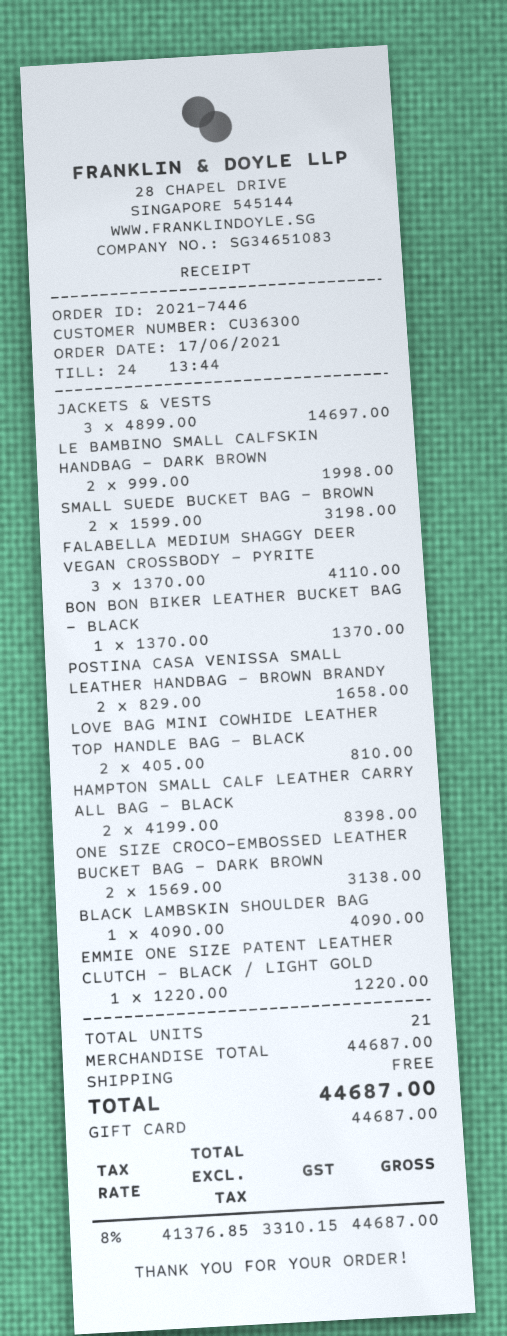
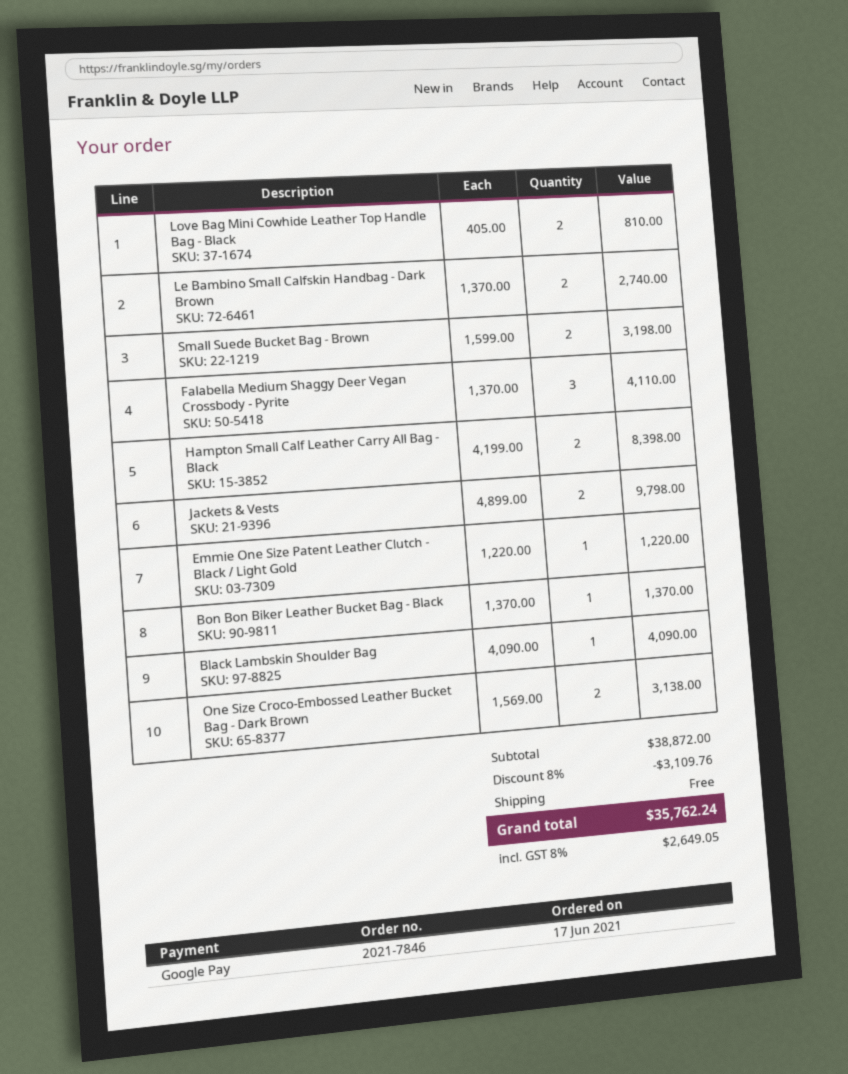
order number: 2021-7446 -> 2021-7846
payment method: gift card -> Google Pay
JACKETS & VESTS: 3 x 4899.00 = 14697.00 -> 2 x 4899.00 = 9798.00
LE BAMBINO SMALL CALFSKIN HANDBAG - DARK BROWN: 2 x 999.00 = 1998.00 -> 2 x 1370.00 = 2740.00
POSTINA CASA VENISSA SMALL LEATHER HANDBAG - BROWN BRANDY: 2 x 829.00 = 1658.00 -> none
subtotal: 44687.00 -> 38872.00
discount: none -> 8% = 3109.76
tax: 8% = 3310.15 -> 8% = 2649.05
total: 44687.00 -> 35762.24

